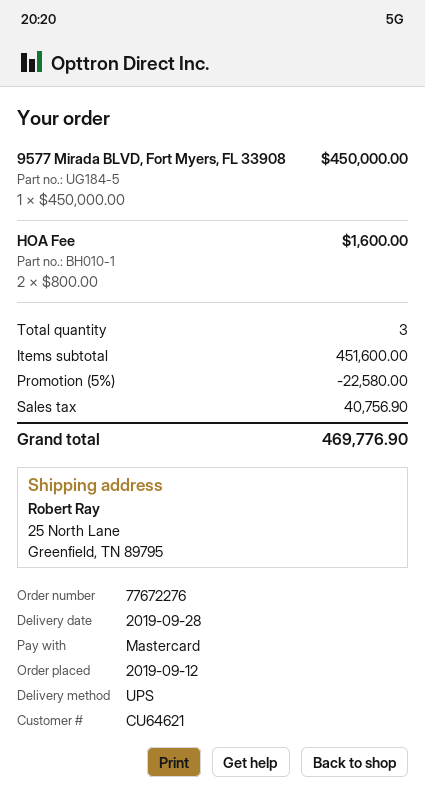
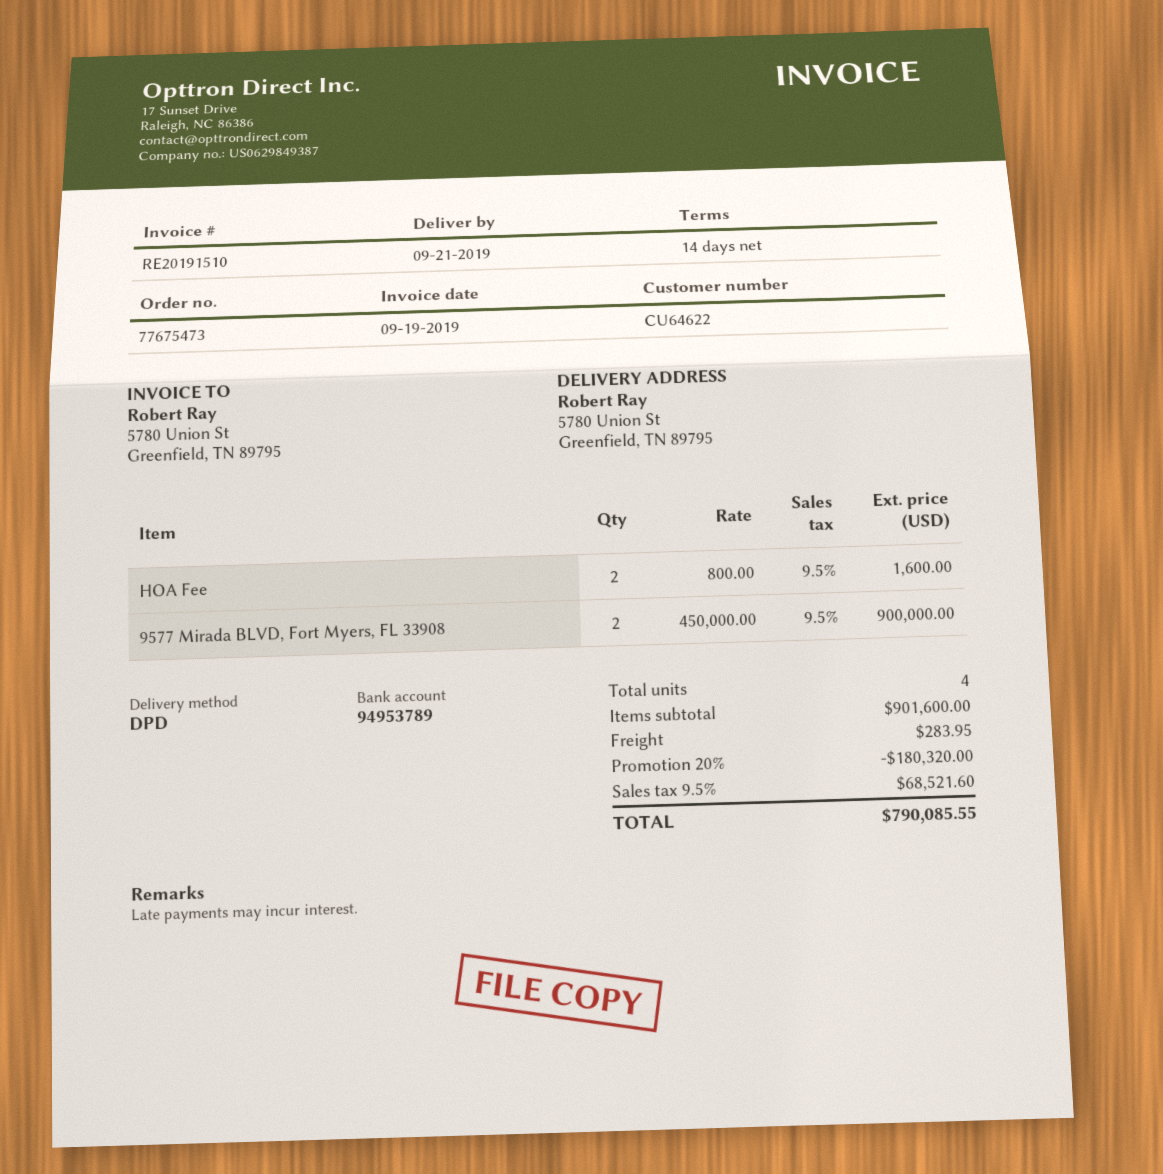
order number: 77672276 -> 77675473
delivery date: 2019-09-28 -> 2019-09-21
customer number: CU64621 -> CU64622
shipping method: UPS -> DPD
ship to: 25 North Lane, Greenfield, TN 89795 -> 5780 Union St, Greenfield, TN 89795
9577 Mirada BLVD, Fort Myers, FL 33908: 1 x 450000.00 = 450000.00 -> 2 x 450000.00 = 900000.00
total quantity: 3 -> 4
subtotal: 451600.00 -> 901600.00
discount: 5% = 22580.00 -> 20% = 180320.00
shipping: none -> 283.95
tax: 40756.90 -> 68521.60
total: 469776.90 -> 790085.55

